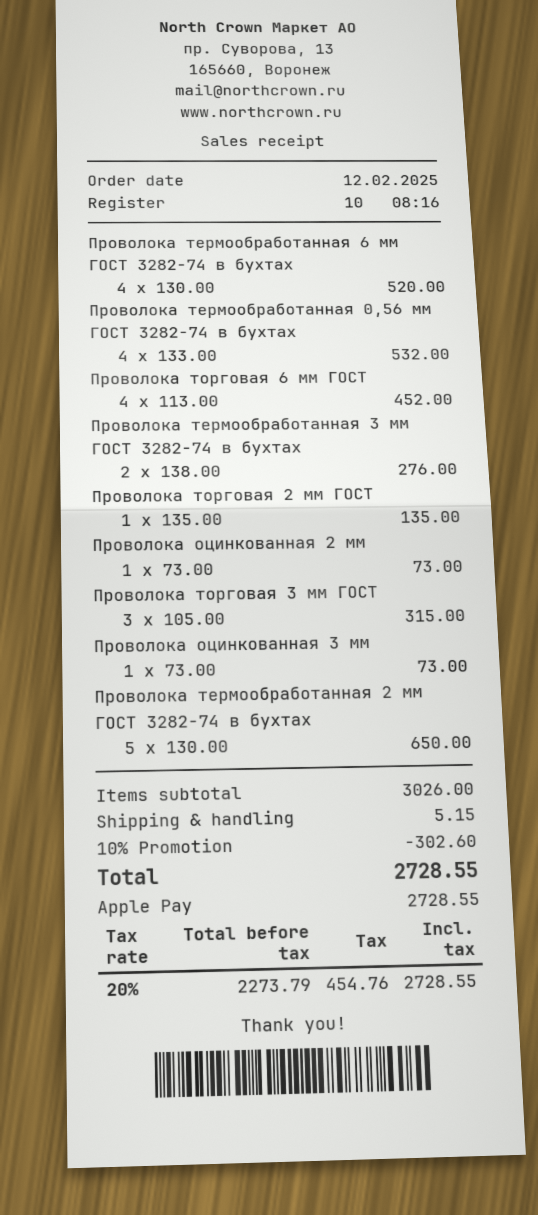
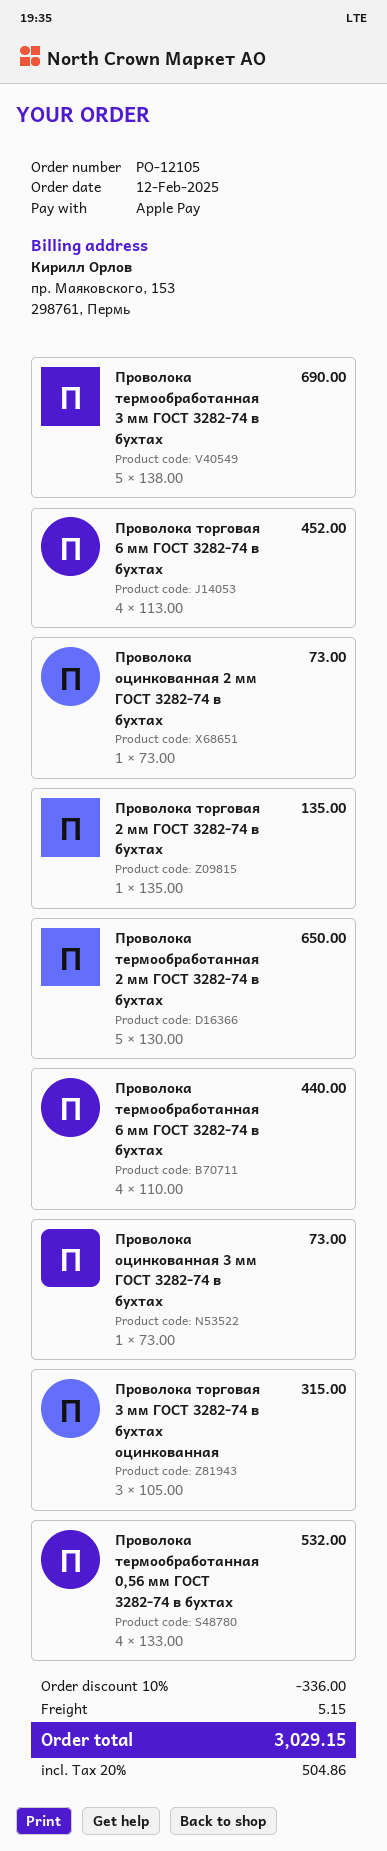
Проволока термообработанная 6 мм ГОСТ 3282-74 в бухтах: 4 x 130.00 = 520.00 -> 4 x 110.00 = 440.00
Проволока термообработанная 3 мм ГОСТ 3282-74 в бухтах: 2 x 138.00 = 276.00 -> 5 x 138.00 = 690.00
discount: 10% = 302.60 -> 10% = 336.00
tax: 20% = 454.76 -> 20% = 504.86
total: 2728.55 -> 3029.15

